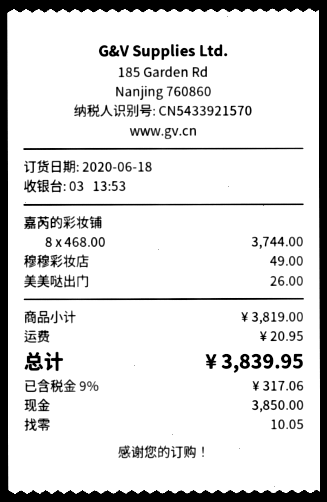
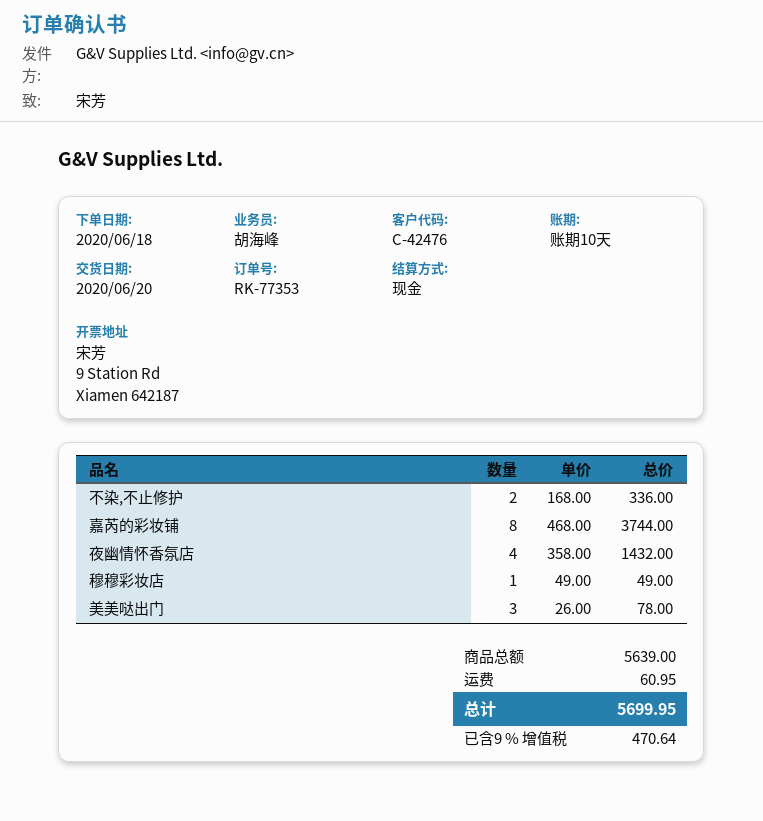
美美哒出门: 1 x 26.00 = 26.00 -> 3 x 26.00 = 78.00
不染,不止修护: none -> 2 x 168.00 = 336.00
夜幽情怀香氛店: none -> 4 x 358.00 = 1432.00
subtotal: 3819.00 -> 5639.00
shipping: 20.95 -> 60.95
tax: 9% = 317.06 -> 9% = 470.64
total: 3839.95 -> 5699.95

